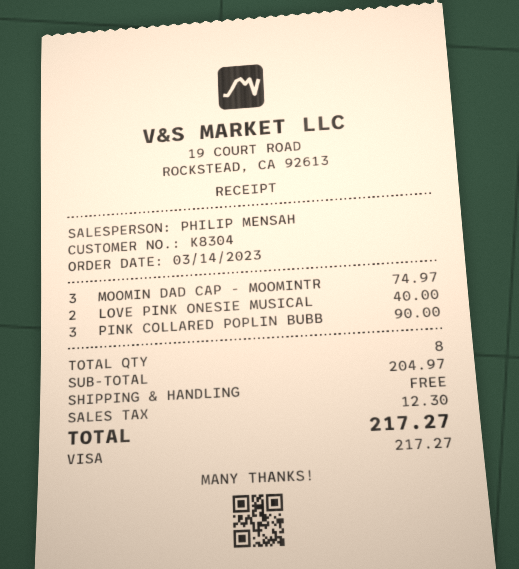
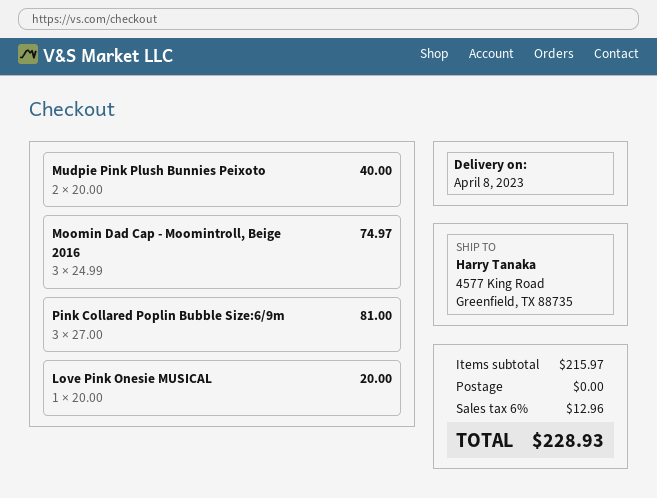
LOVE PINK ONESIE MUSICAL: 2 for 40.00 -> 1 for 20.00
PINK COLLARED POPLIN BUBB: 3 for 90.00 -> 3 for 81.00
Mudpie Pink Plush Bunnies Peixoto: none -> 2 for 40.00
subtotal: 204.97 -> 215.97
tax: 12.30 -> 12.96
total: 217.27 -> 228.93

